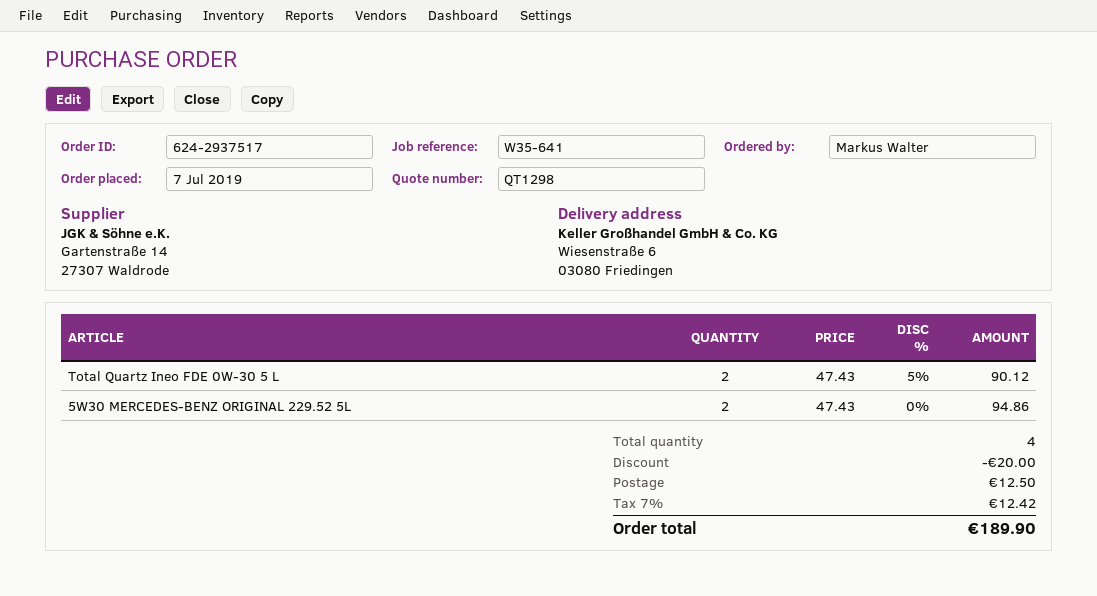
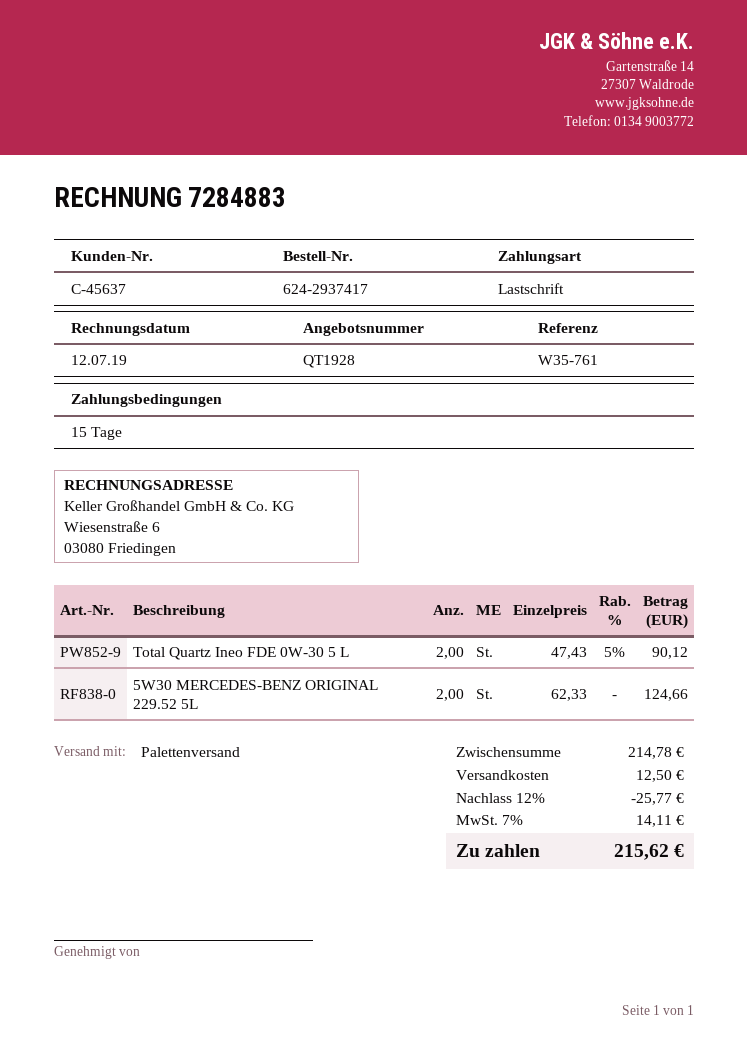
quote number: QT1298 -> QT1928
order number: 624-2937517 -> 624-2937417
reference: W35-641 -> W35-761
5W30 MERCEDES-BENZ ORIGINAL 229.52 5L: 2 x 47.43 = 94.86 -> 2 x 62.33 = 124.66
discount: 20.00 -> 25.77
tax: 7% = 12.42 -> 7% = 14.11
total: 189.90 -> 215.62

